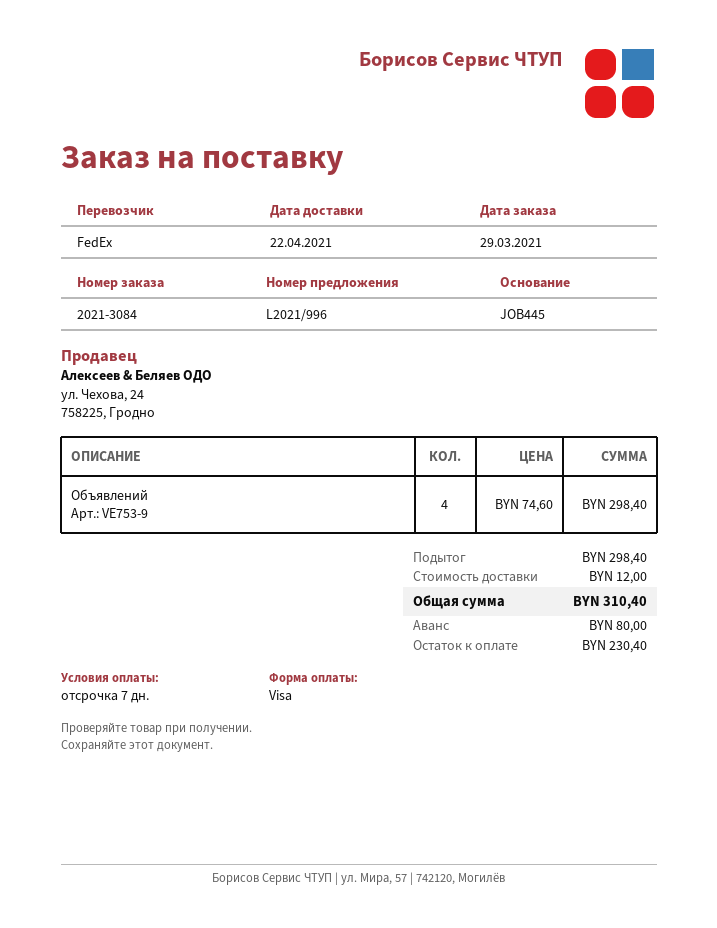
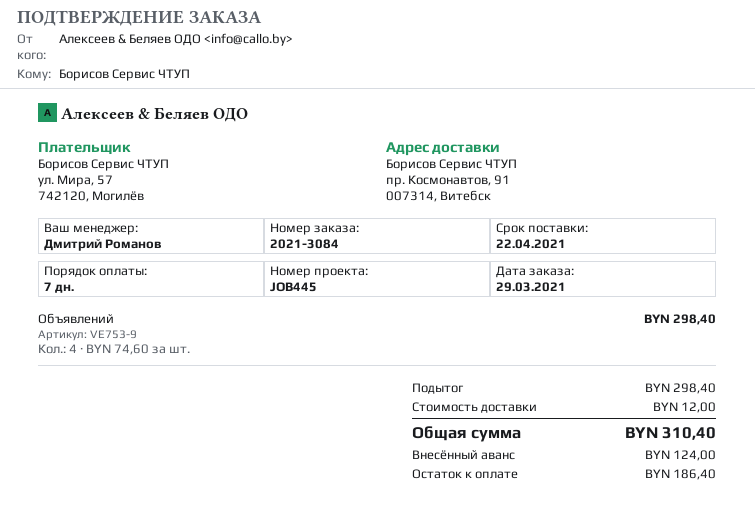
deposit: 80.00 -> 124.00
balance: 230.40 -> 186.40

